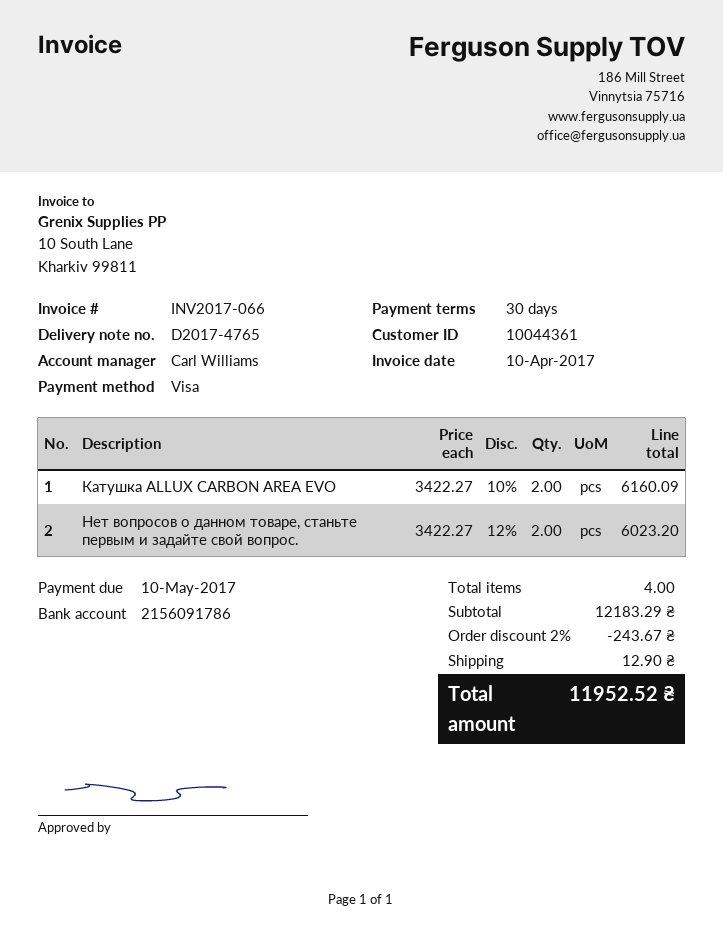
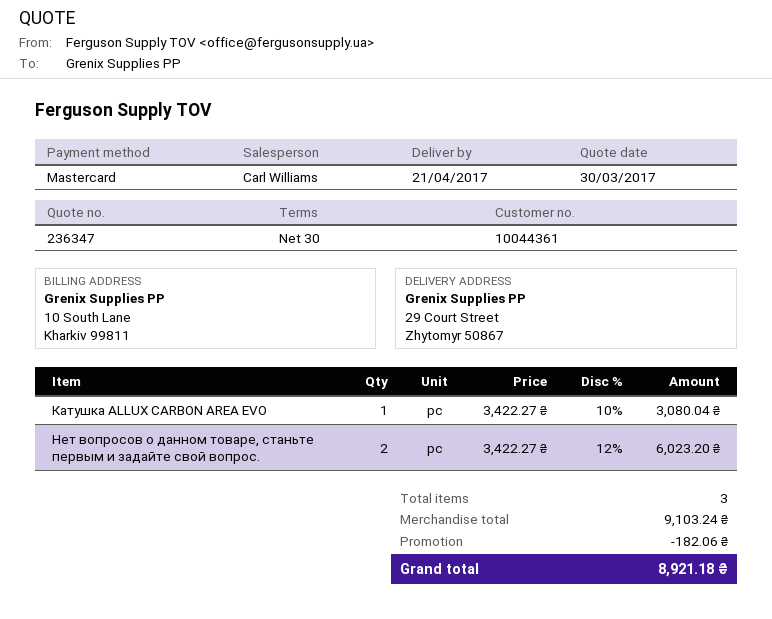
payment method: Visa -> Mastercard
Катушка ALLUX CARBON AREA EVO: 2 x 3422.27 - 10% = 6160.09 -> 1 x 3422.27 - 10% = 3080.04
total quantity: 4 -> 3
subtotal: 12183.29 -> 9103.24
discount: 243.67 -> 182.06
shipping: 12.90 -> none
total: 11952.52 -> 8921.18

